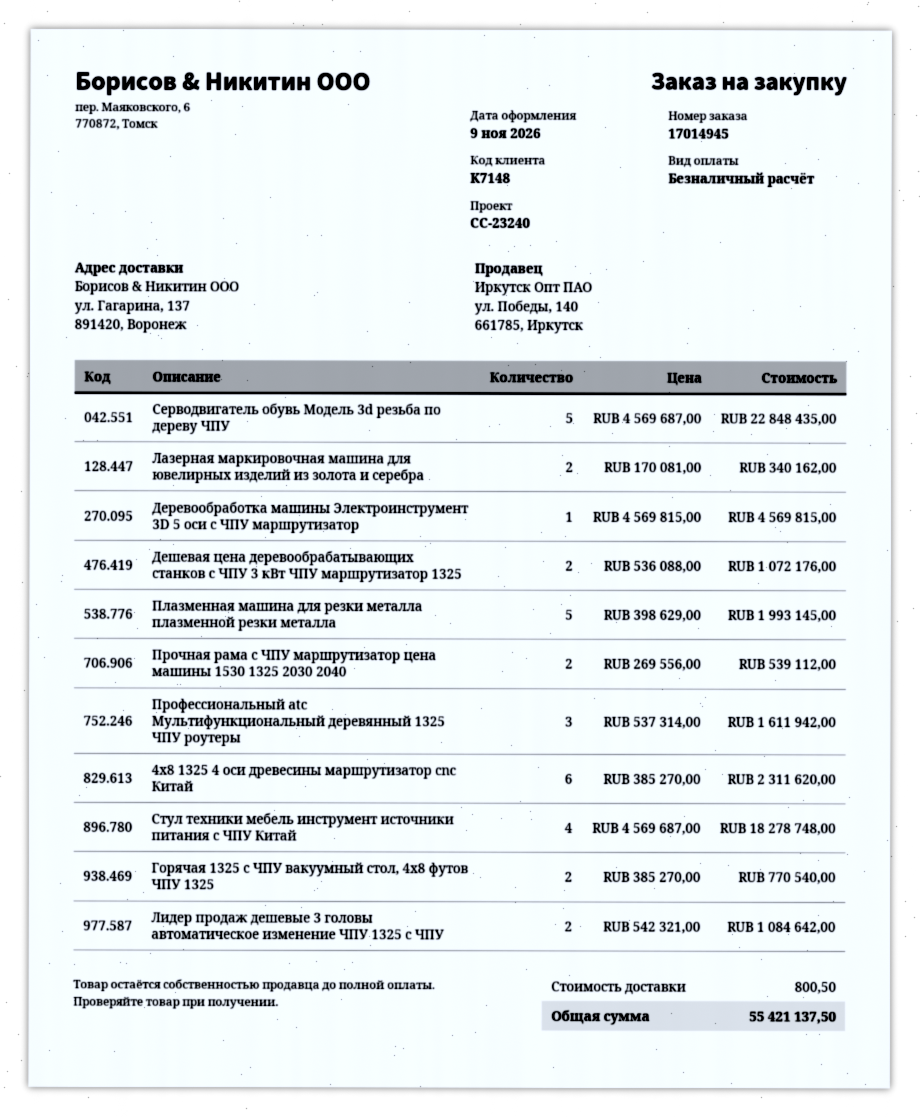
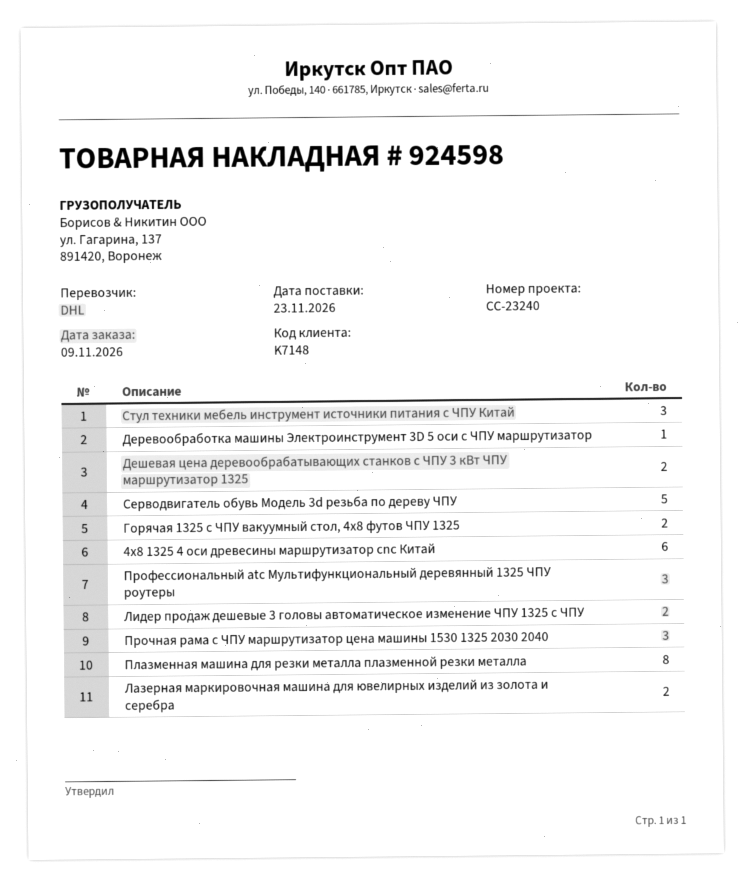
Плазменная машина для резки металла плазменной резки металла: 5 -> 8
Прочная рама с ЧПУ маршрутизатор цена машины 1530 1325 2030 2040: 2 -> 3
Стул техники мебель инструмент источники питания с ЧПУ Китай: 4 -> 3

